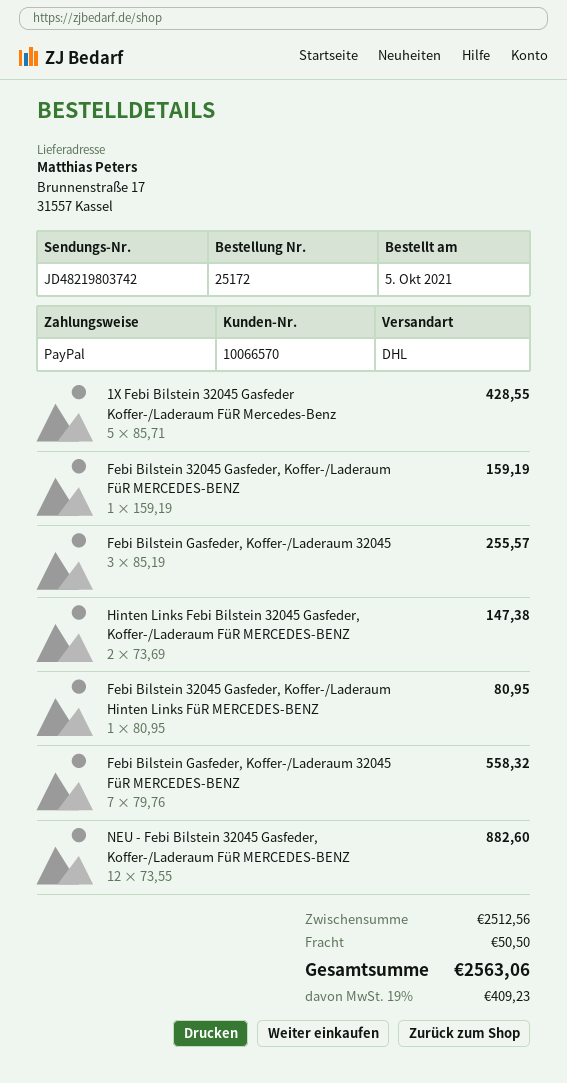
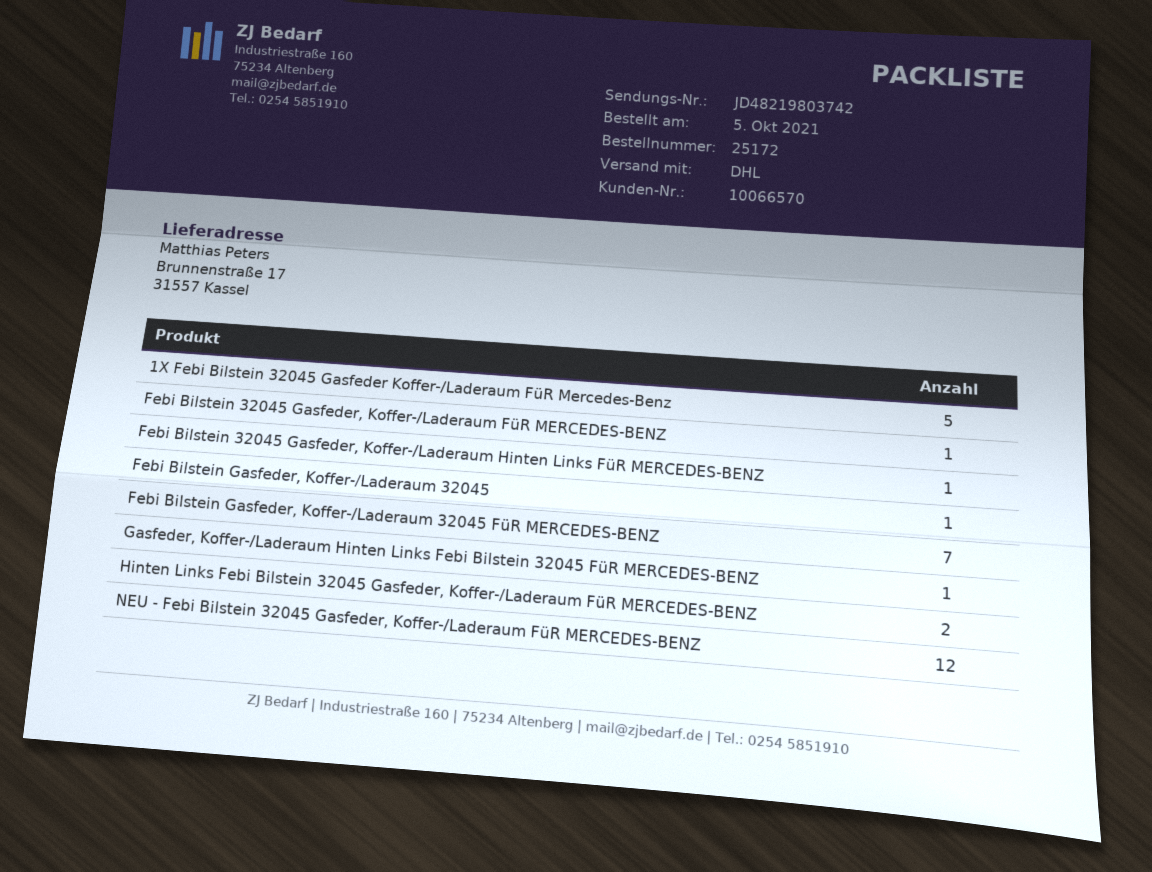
Febi Bilstein Gasfeder, Koffer-/Laderaum 32045: 3 -> 1
Gasfeder, Koffer-/Laderaum Hinten Links Febi Bilstein 32045 FüR MERCEDES-BENZ: none -> 1

